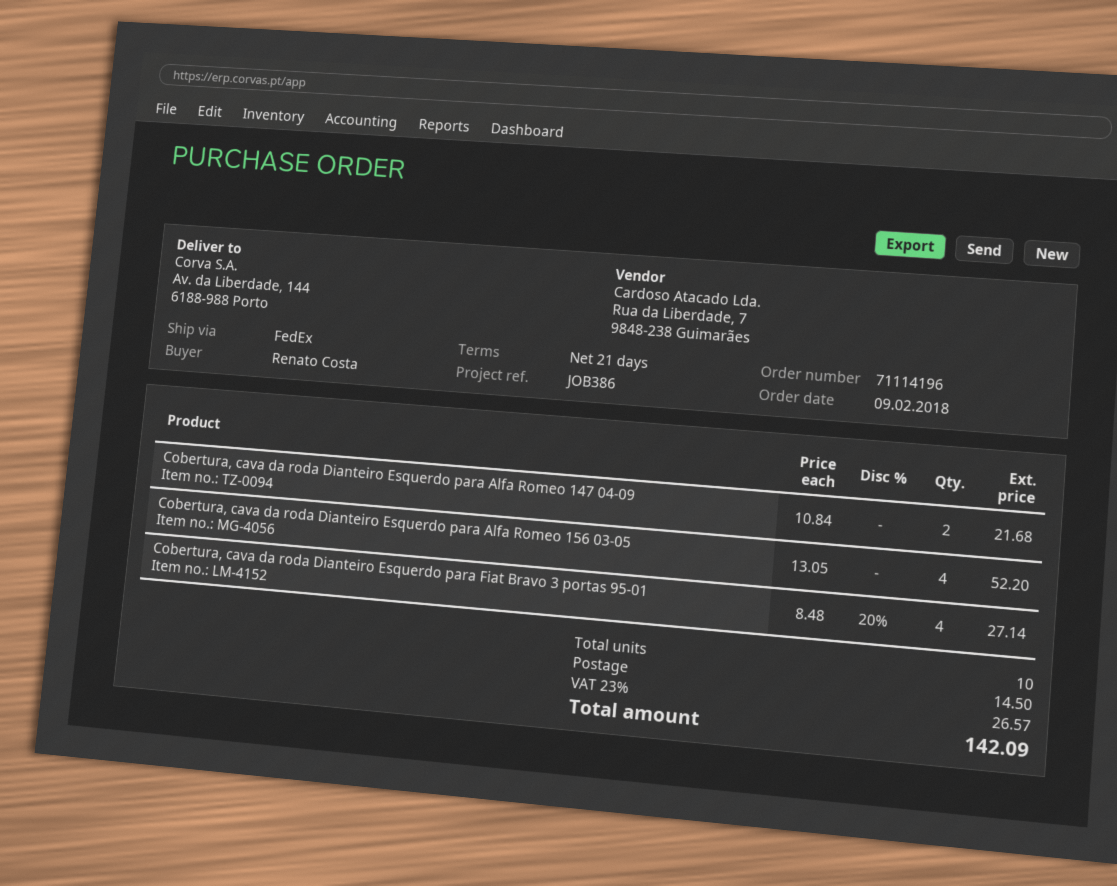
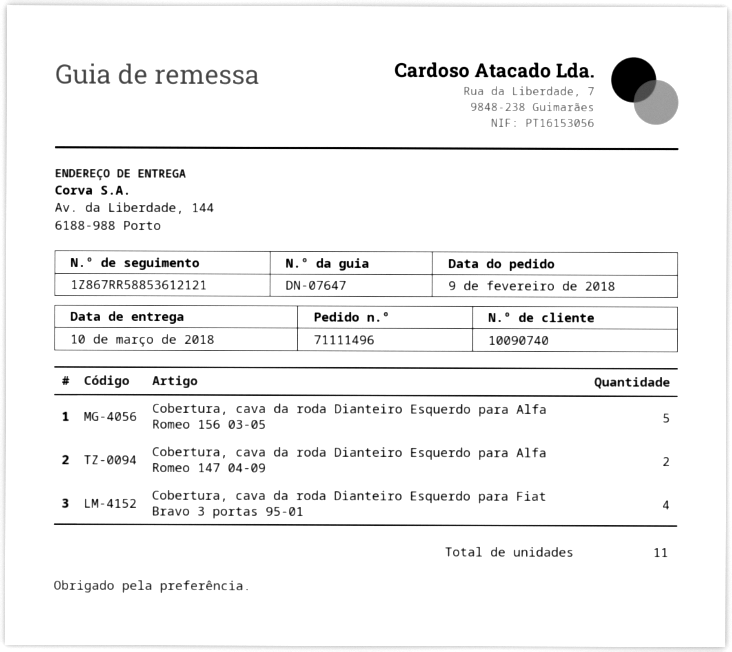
order number: 71114196 -> 71111496
Cobertura, cava da roda Dianteiro Esquerdo para Alfa Romeo 156 03-05: 4 -> 5
total quantity: 10 -> 11

